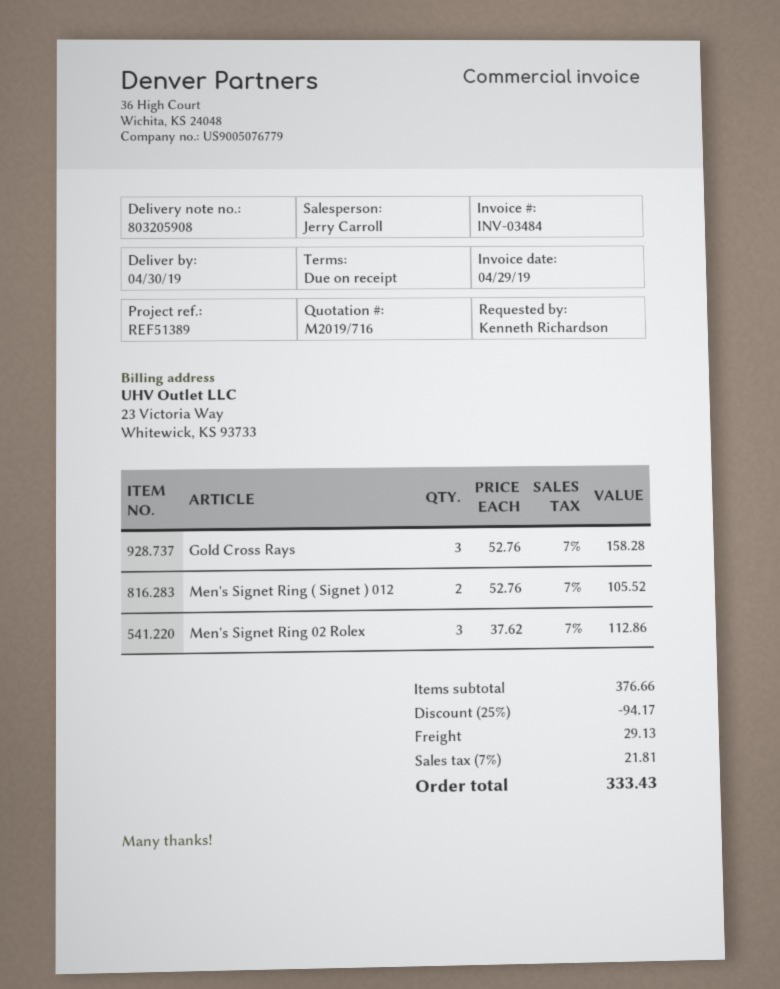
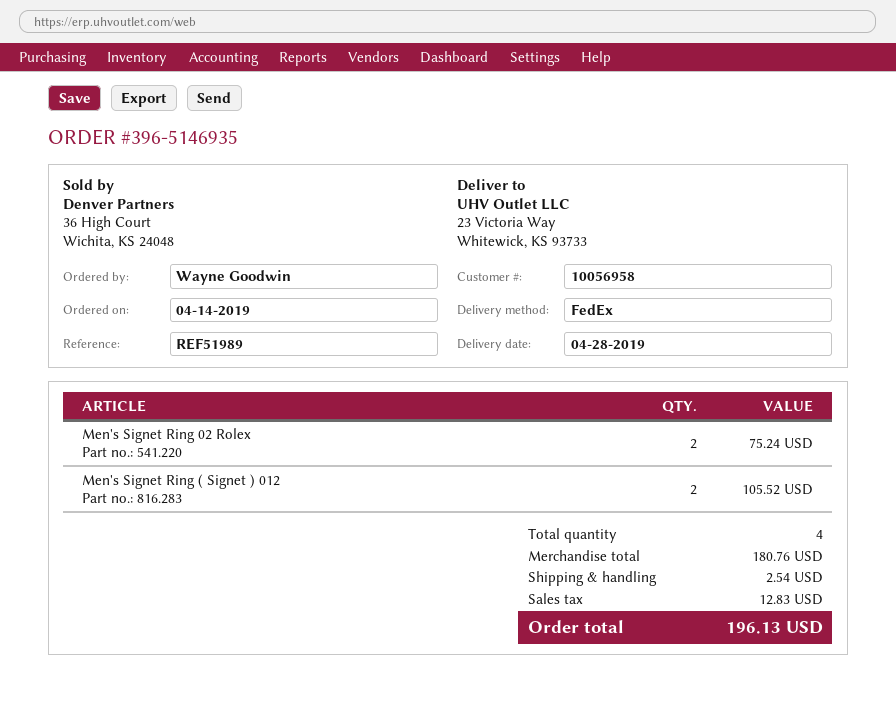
delivery date: 2019-04-30 -> 2019-04-28
reference: REF51389 -> REF51989
ordered by: Kenneth Richardson -> Wayne Goodwin
Gold Cross Rays: 3 for 158.28 -> none
Men's Signet Ring 02 Rolex: 3 for 112.86 -> 2 for 75.24
subtotal: 376.66 -> 180.76
discount: 25% = 94.17 -> none
shipping: 29.13 -> 2.54
tax: 21.81 -> 12.83
total: 333.43 -> 196.13

